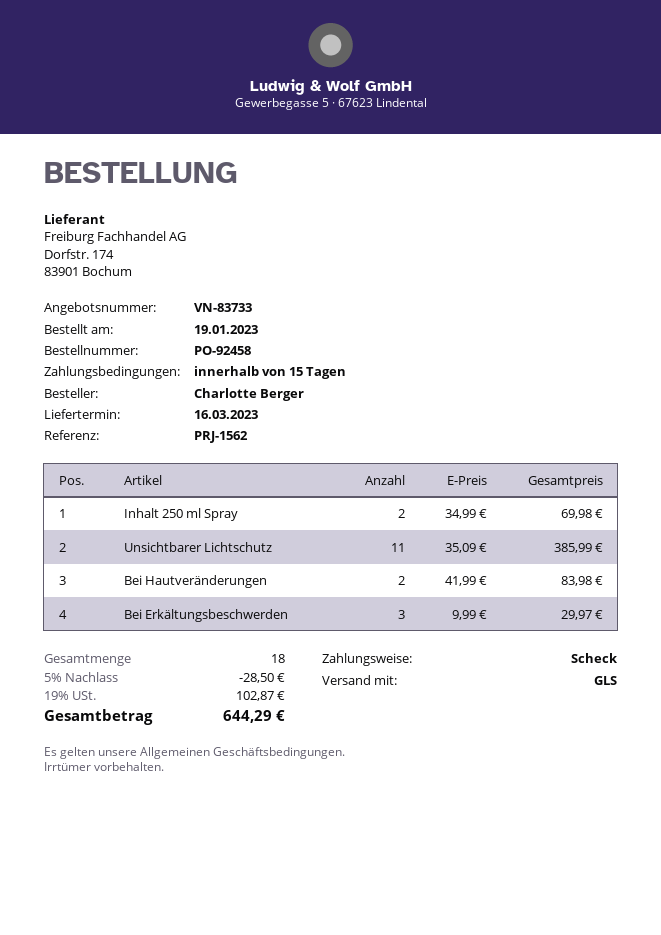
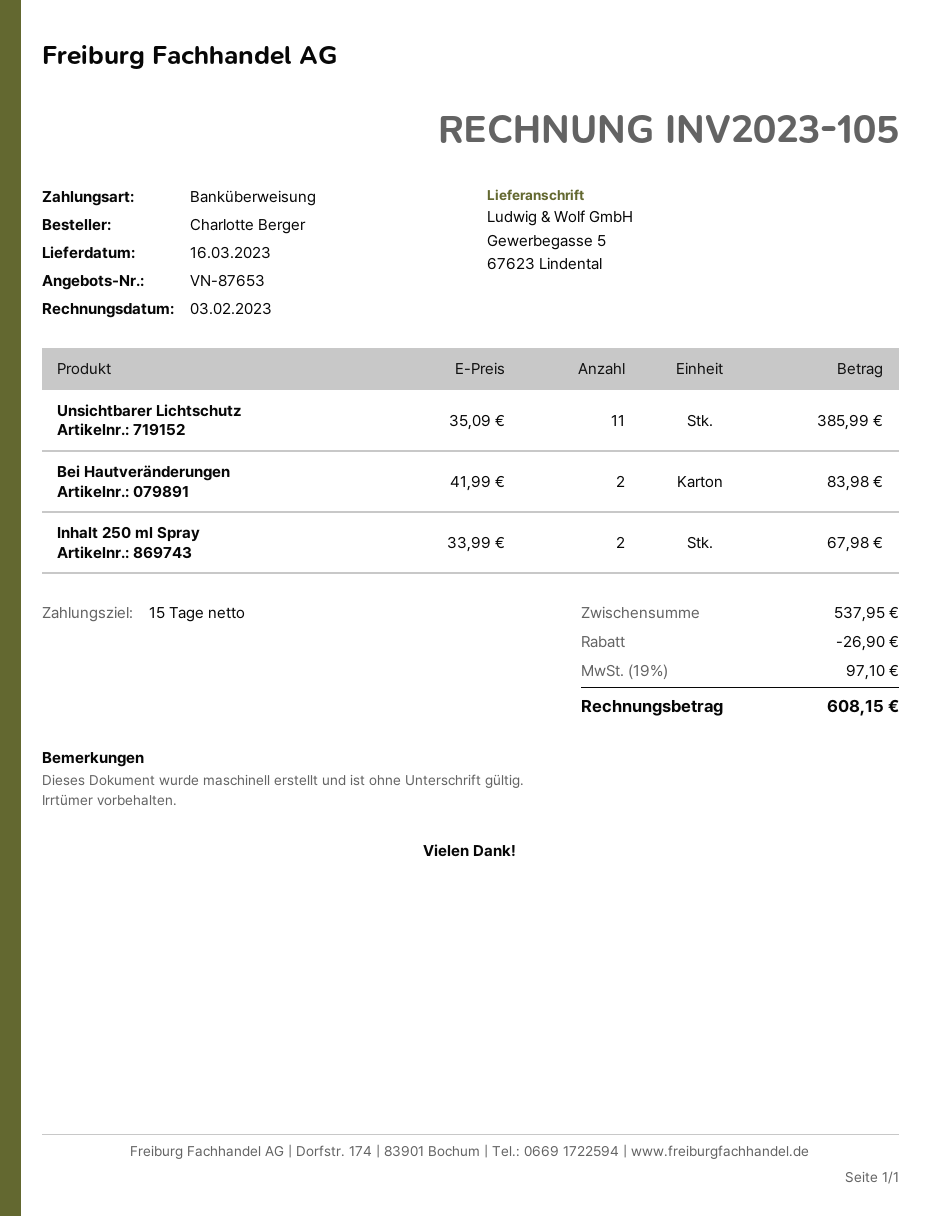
quote number: VN-83733 -> VN-87653
payment method: cheque -> bank transfer
Inhalt 250 ml Spray: 2 x 34.99 = 69.98 -> 2 x 33.99 = 67.98
Bei Erkältungsbeschwerden: 3 x 9.99 = 29.97 -> none
discount: 28.50 -> 26.90
tax: 19% = 102.87 -> 19% = 97.10
total: 644.29 -> 608.15

